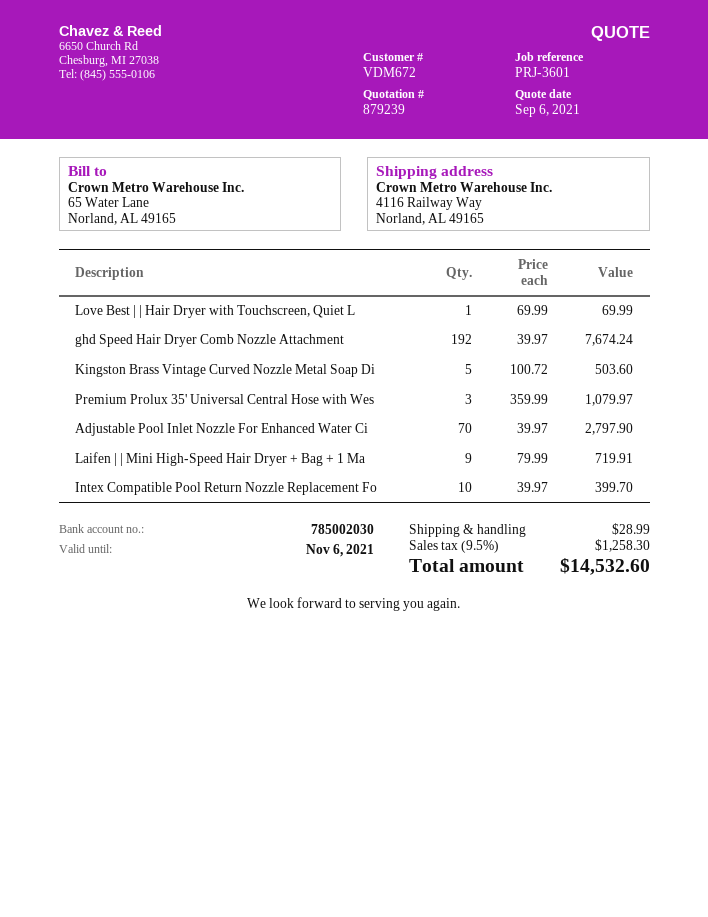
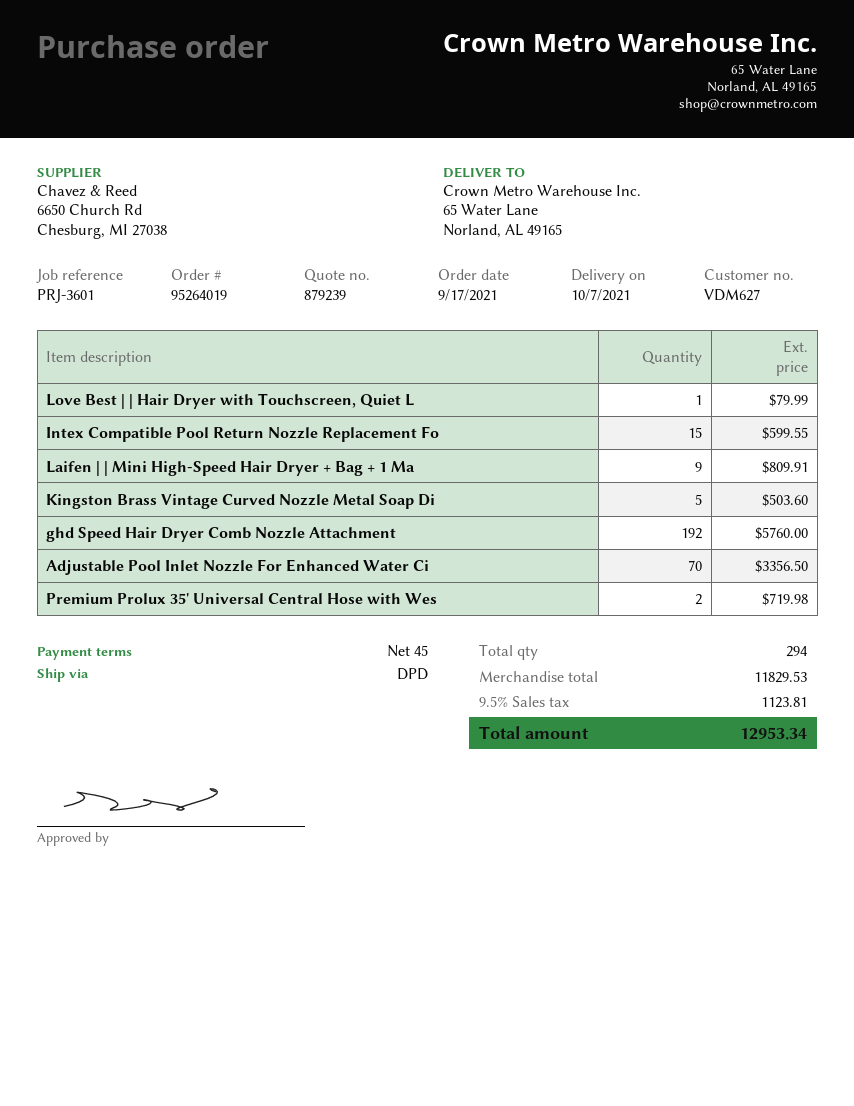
customer number: VDM672 -> VDM627
ship to: 4116 Railway Way, Norland, AL 49165 -> 65 Water Lane, Norland, AL 49165
Love Best | | Hair Dryer with Touchscreen, Quiet L: 1 for 69.99 -> 1 for 79.99
ghd Speed Hair Dryer Comb Nozzle Attachment: 192 for 7674.24 -> 192 for 5760.00
Premium Prolux 35' Universal Central Hose with Wes: 3 for 1079.97 -> 2 for 719.98
Adjustable Pool Inlet Nozzle For Enhanced Water Ci: 70 for 2797.90 -> 70 for 3356.50
Laifen | | Mini High-Speed Hair Dryer + Bag + 1 Ma: 9 for 719.91 -> 9 for 809.91
Intex Compatible Pool Return Nozzle Replacement Fo: 10 for 399.70 -> 15 for 599.55
shipping: 28.99 -> none
tax: 9.5% = 1258.30 -> 9.5% = 1123.81
total: 14532.60 -> 12953.34

